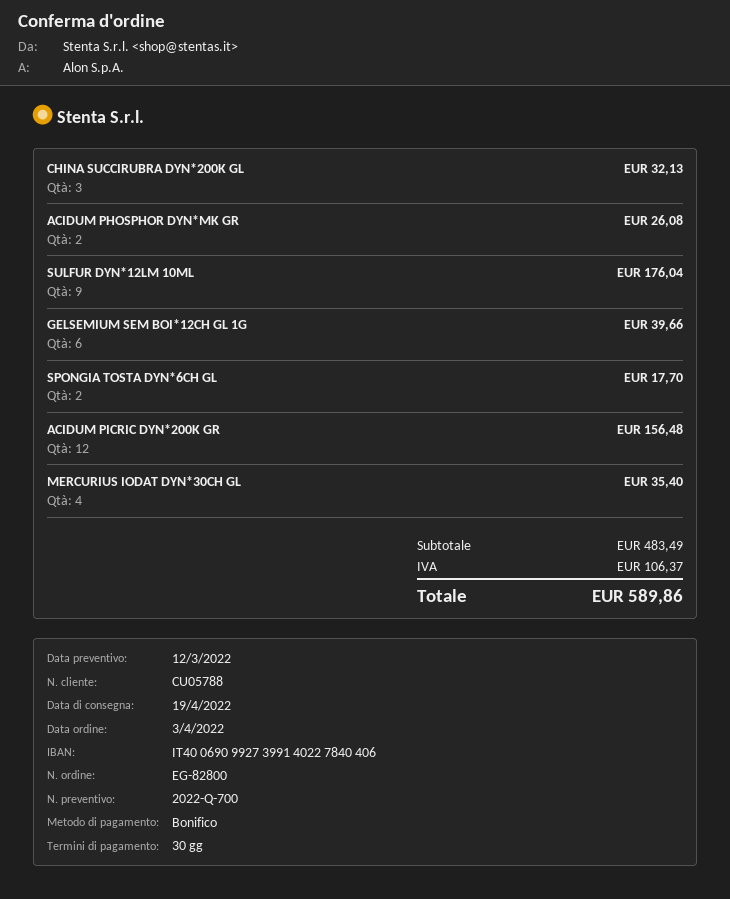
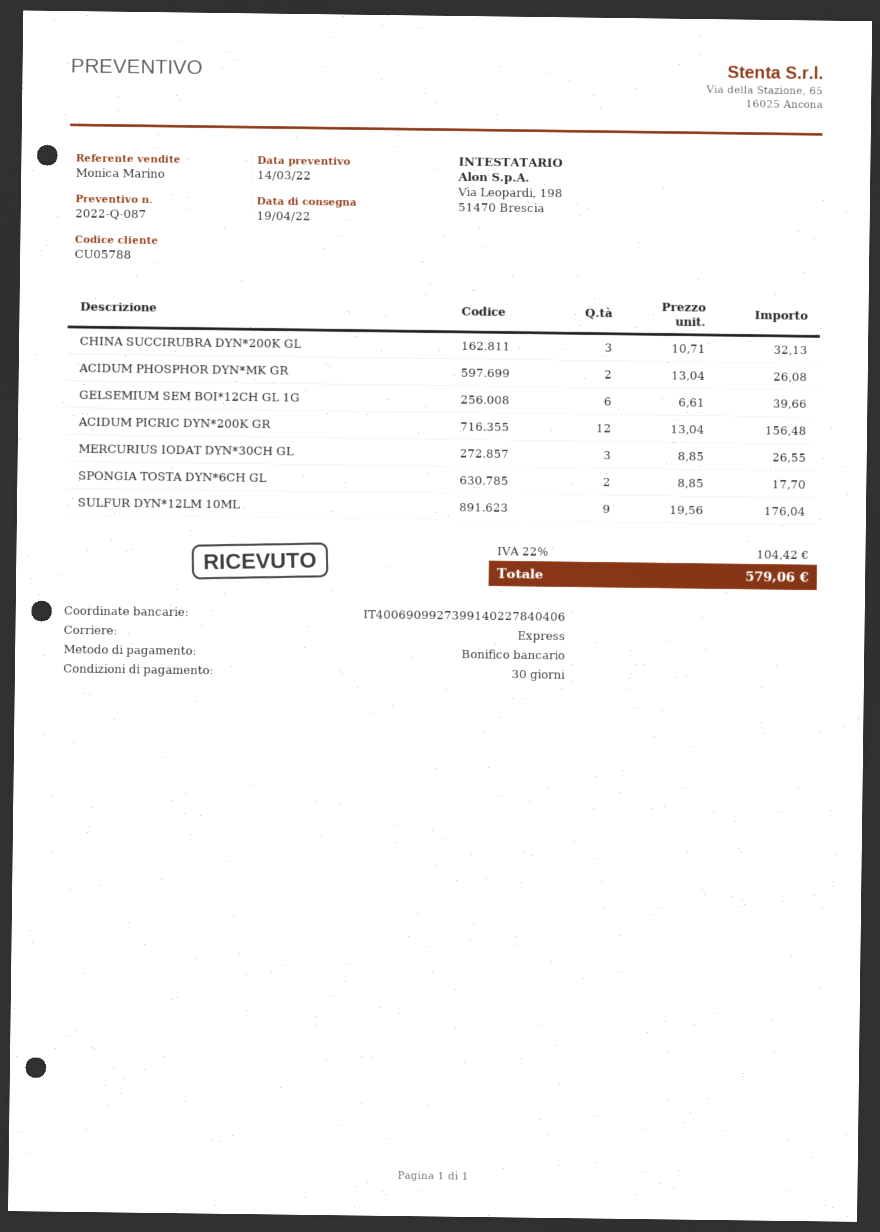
quote number: 2022-Q-700 -> 2022-Q-087
quote date: 2022-03-12 -> 2022-03-14
MERCURIUS IODAT DYN*30CH GL: 4 for 35.40 -> 3 for 26.55
tax: 106.37 -> 104.42
total: 589.86 -> 579.06

